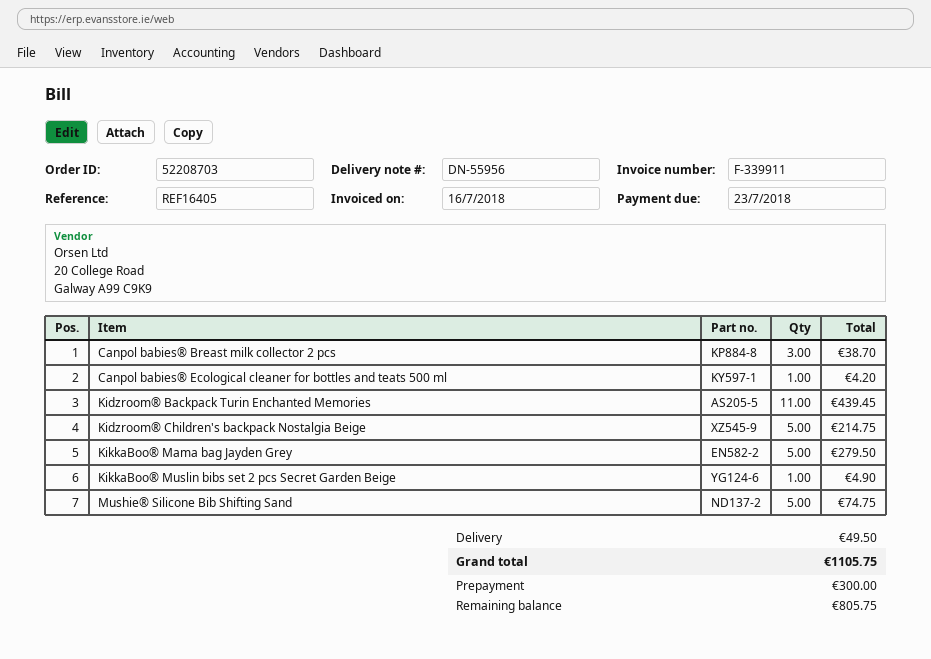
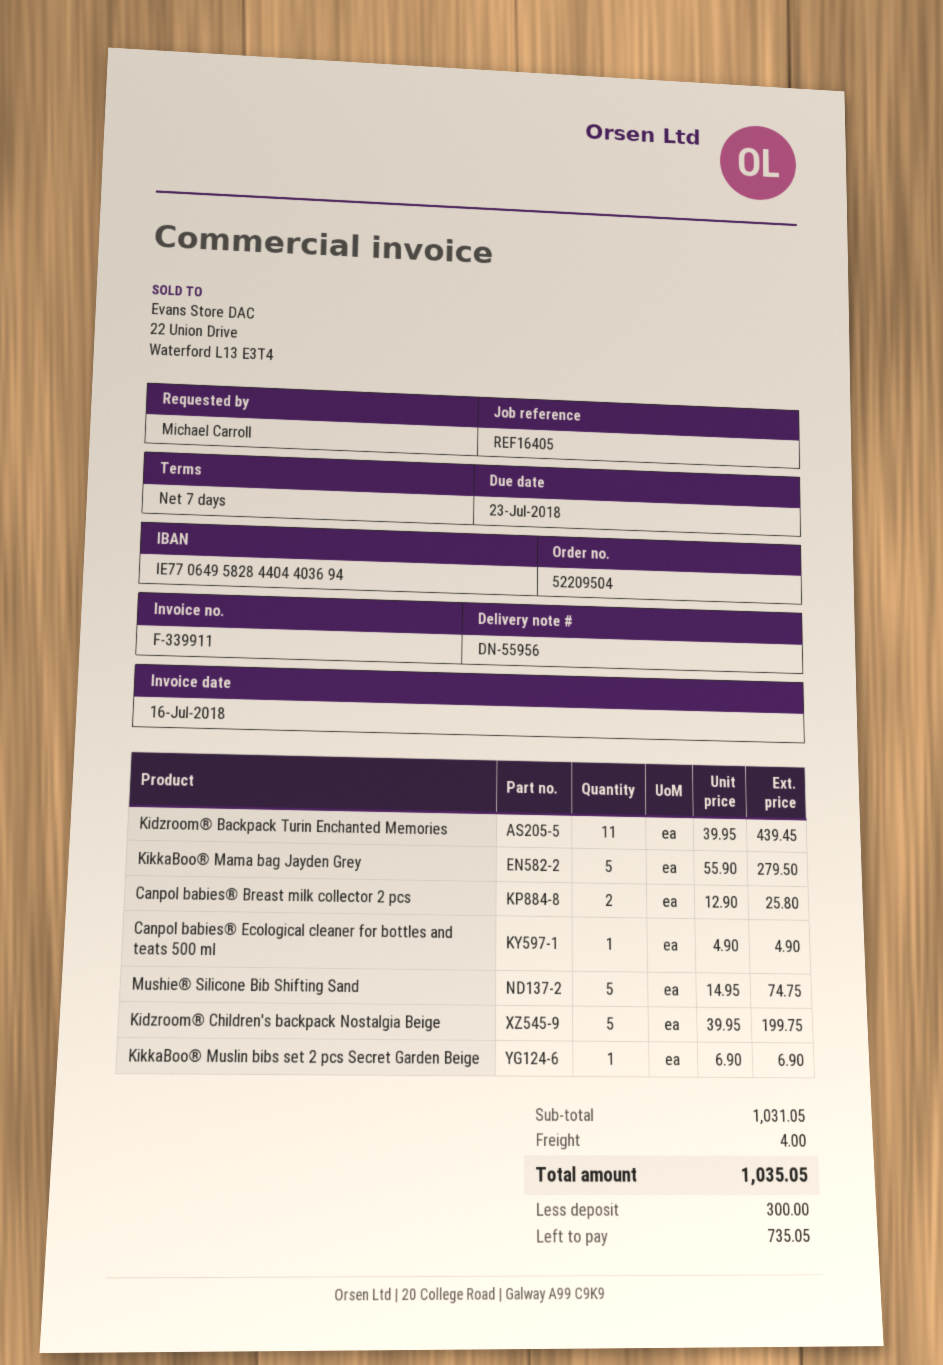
order number: 52208703 -> 52209504
Canpol babies® Breast milk collector 2 pcs: 3 for 38.70 -> 2 for 25.80
Canpol babies® Ecological cleaner for bottles and teats 500 ml: 1 for 4.20 -> 1 for 4.90
Kidzroom® Children's backpack Nostalgia Beige: 5 for 214.75 -> 5 for 199.75
KikkaBoo® Muslin bibs set 2 pcs Secret Garden Beige: 1 for 4.90 -> 1 for 6.90
shipping: 49.50 -> 4.00
total: 1105.75 -> 1035.05
balance: 805.75 -> 735.05

